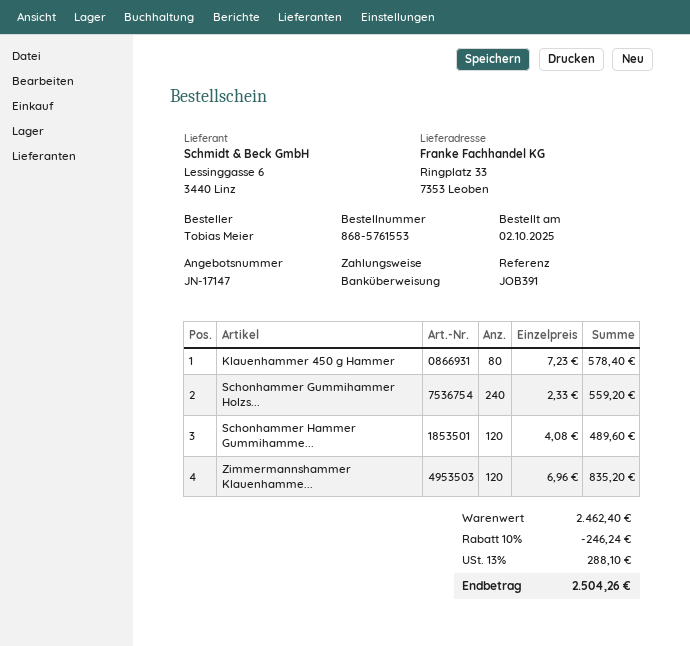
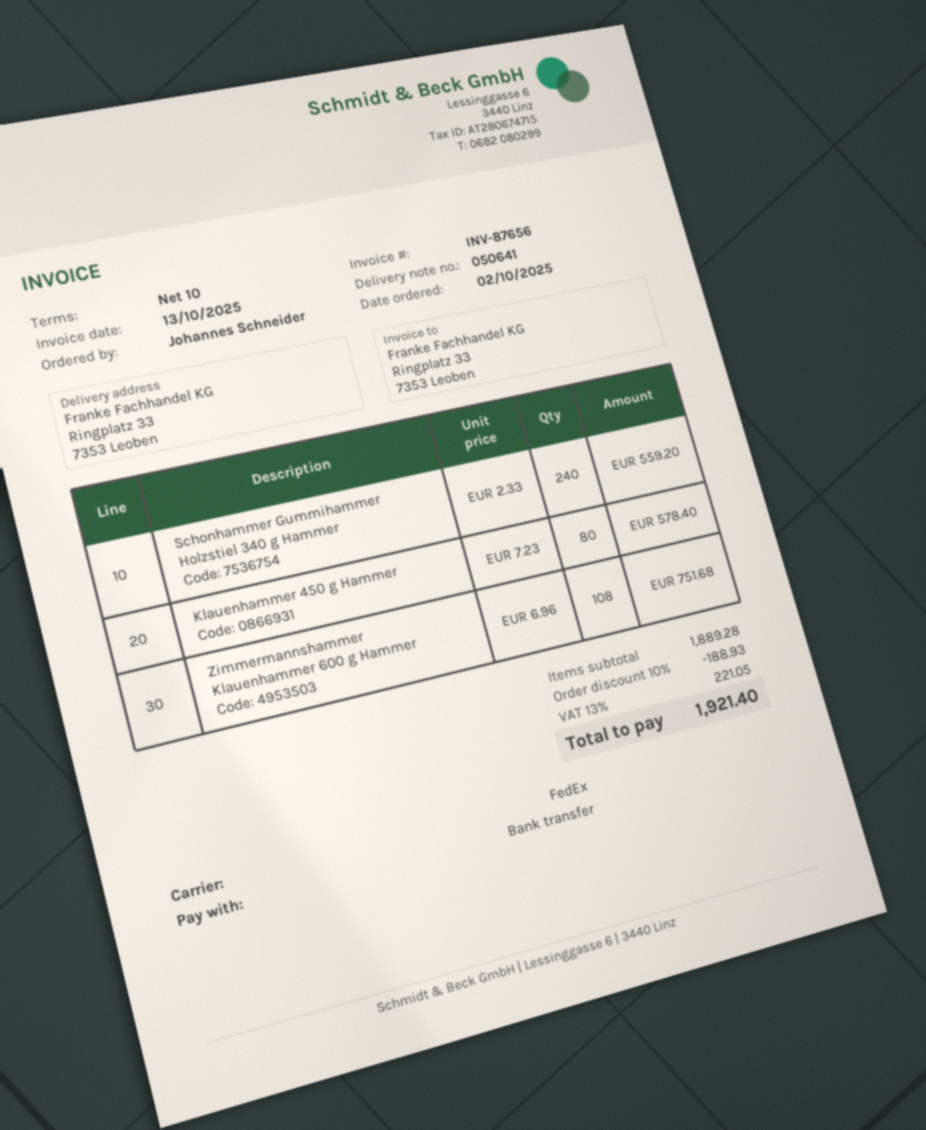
ordered by: Tobias Meier -> Johannes Schneider
Schonhammer Hammer Gummihamme...: 120 x 4.08 = 489.60 -> none
Zimmermannshammer Klauenhamme...: 120 x 6.96 = 835.20 -> 108 x 6.96 = 751.68
subtotal: 2462.40 -> 1889.28
discount: 10% = 246.24 -> 10% = 188.93
tax: 13% = 288.10 -> 13% = 221.05
total: 2504.26 -> 1921.40

